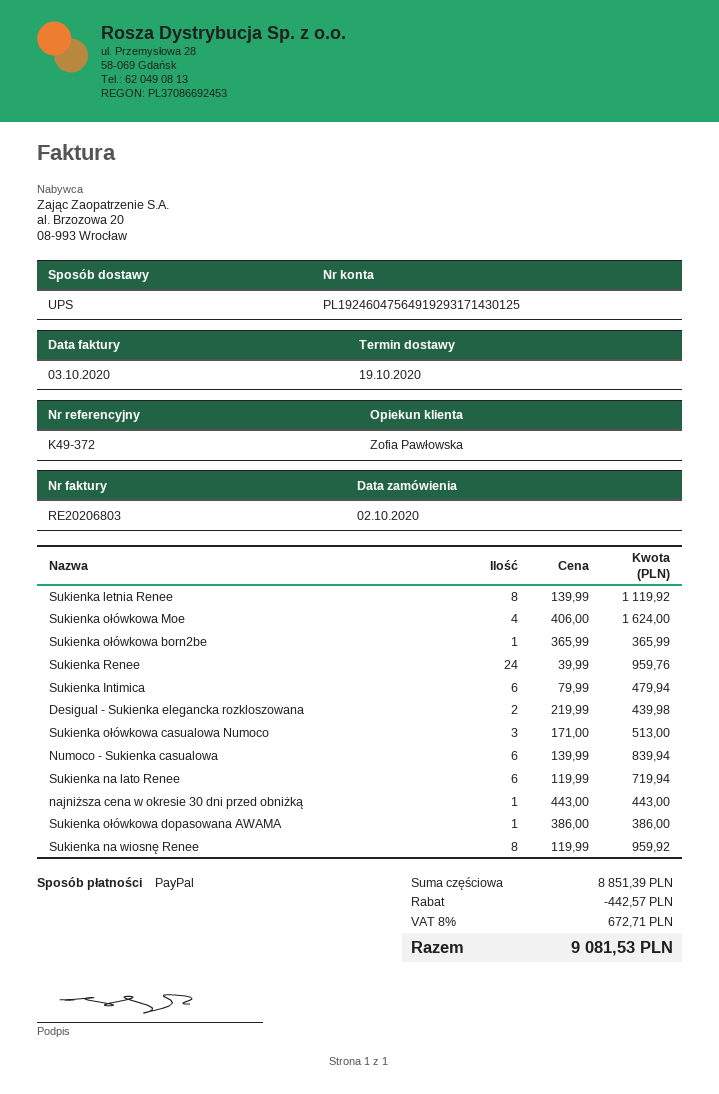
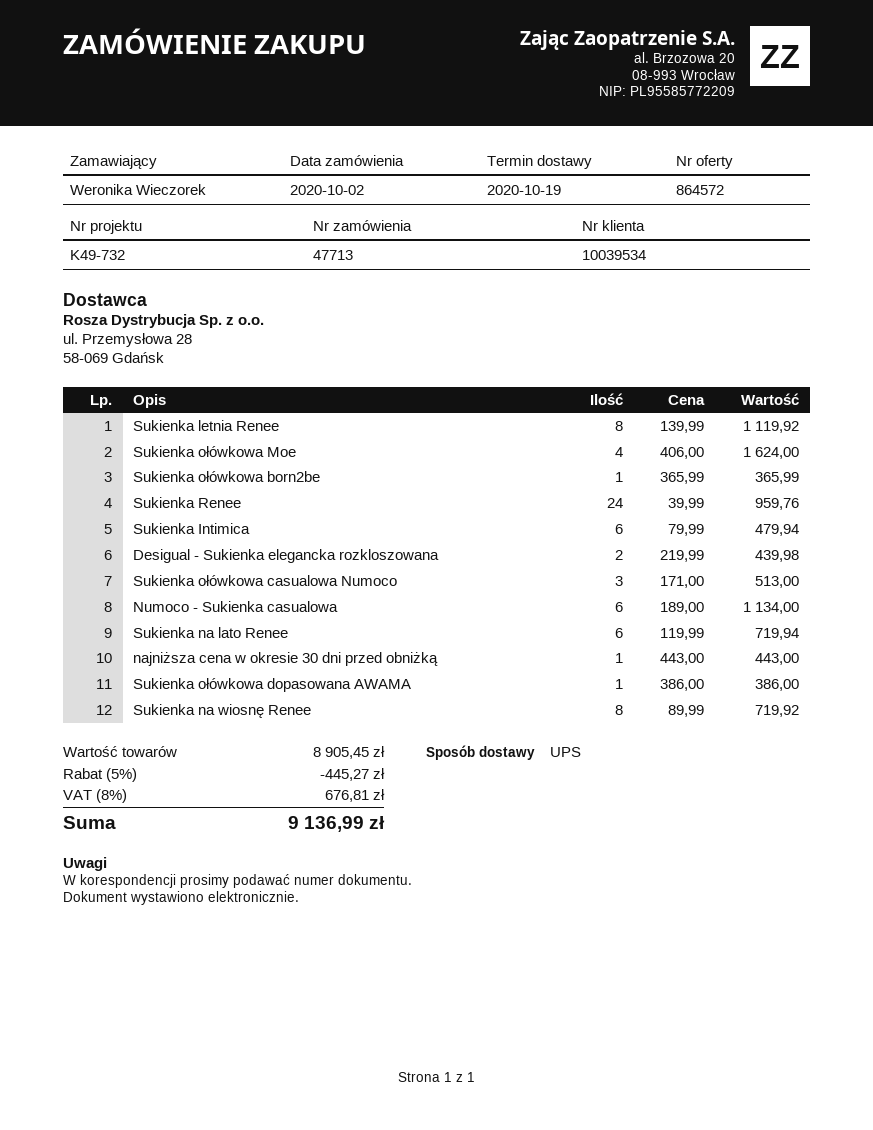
reference: K49-372 -> K49-732
Numoco - Sukienka casualowa: 6 x 139.99 = 839.94 -> 6 x 189.00 = 1134.00
Sukienka na wiosnę Renee: 8 x 119.99 = 959.92 -> 8 x 89.99 = 719.92
subtotal: 8851.39 -> 8905.45
discount: 442.57 -> 445.27
tax: 8% = 672.71 -> 8% = 676.81
total: 9081.53 -> 9136.99

